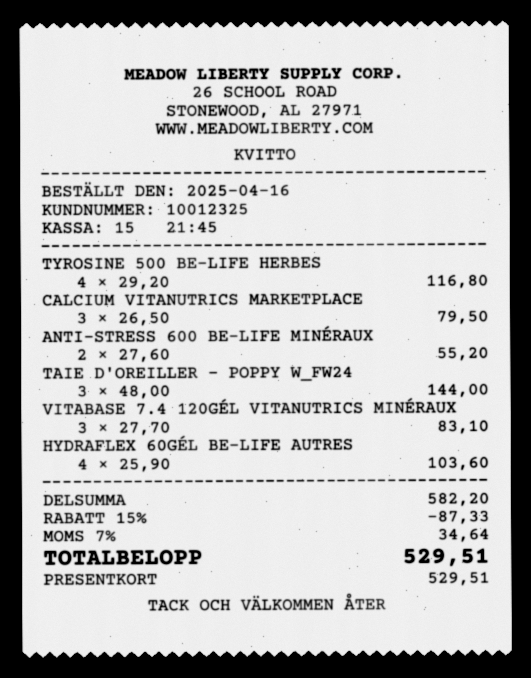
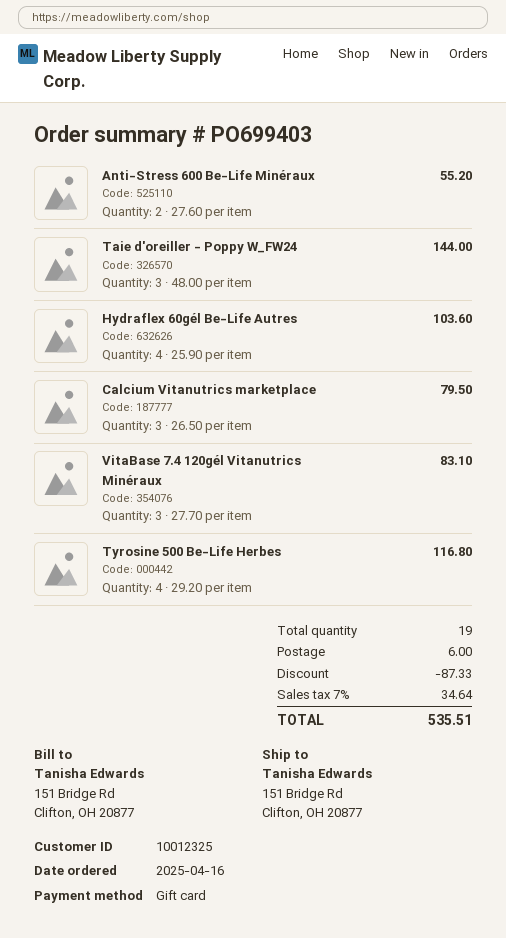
shipping: none -> 6.00
total: 529.51 -> 535.51

